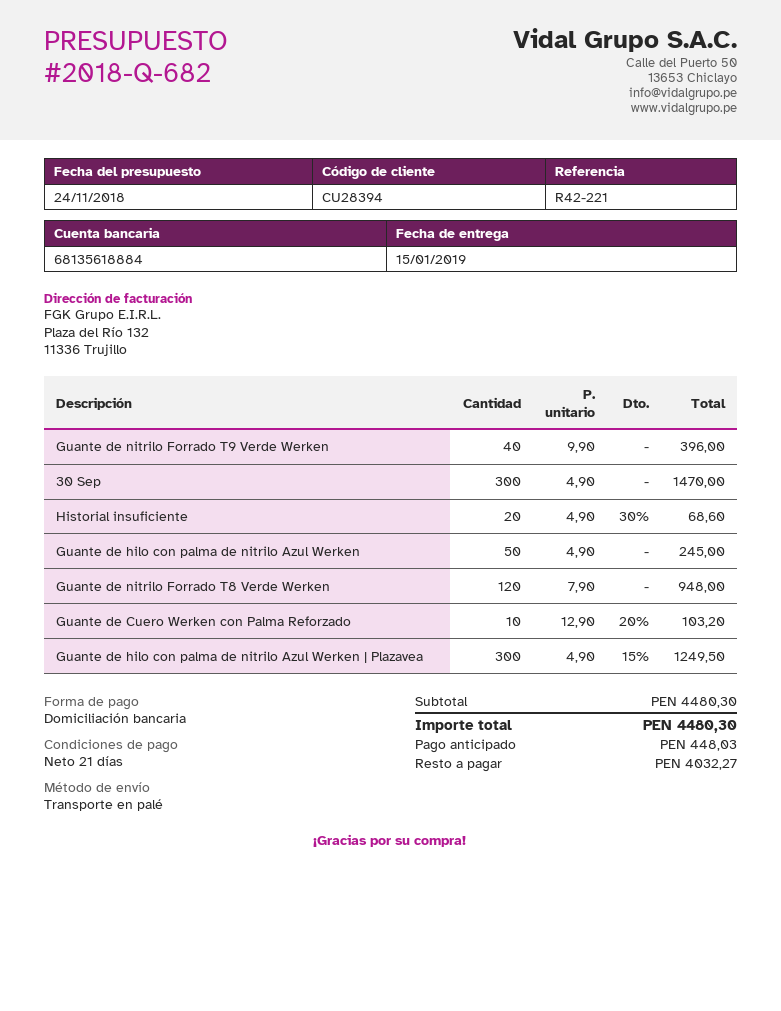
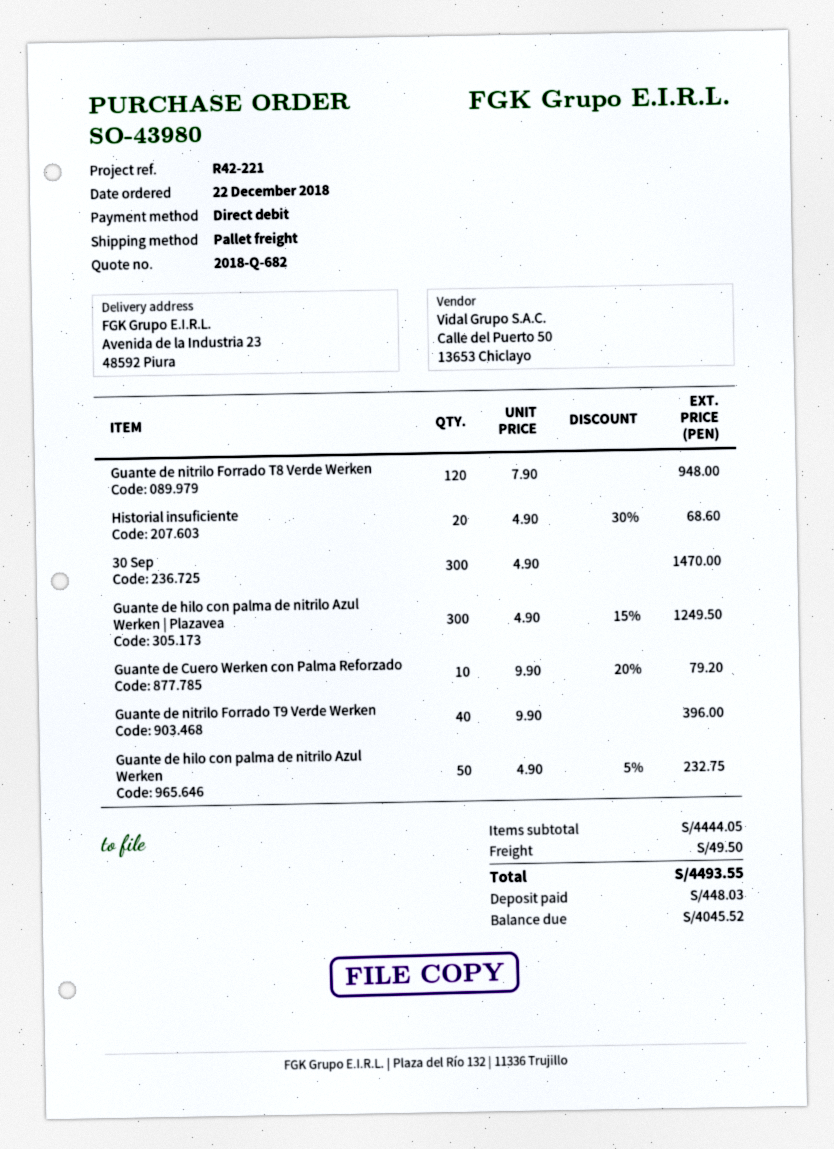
Guante de hilo con palma de nitrilo Azul Werken: 50 x 4.90 = 245.00 -> 50 x 4.90 - 5% = 232.75
Guante de Cuero Werken con Palma Reforzado: 10 x 12.90 - 20% = 103.20 -> 10 x 9.90 - 20% = 79.20
subtotal: 4480.30 -> 4444.05
shipping: none -> 49.50
total: 4480.30 -> 4493.55
balance: 4032.27 -> 4045.52

